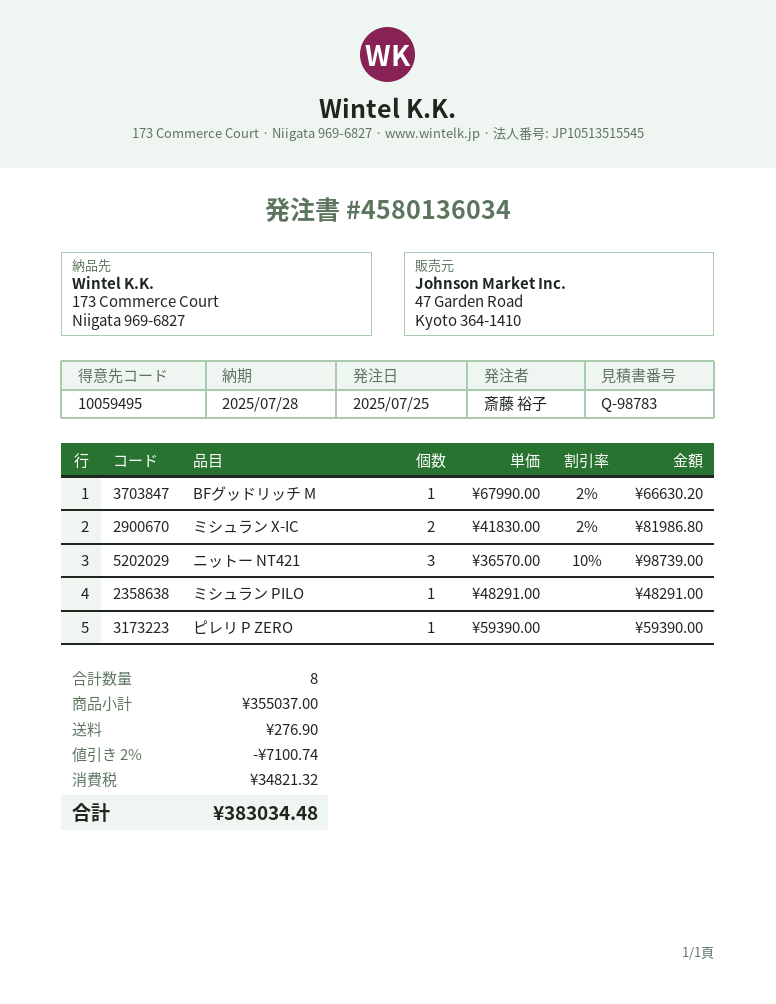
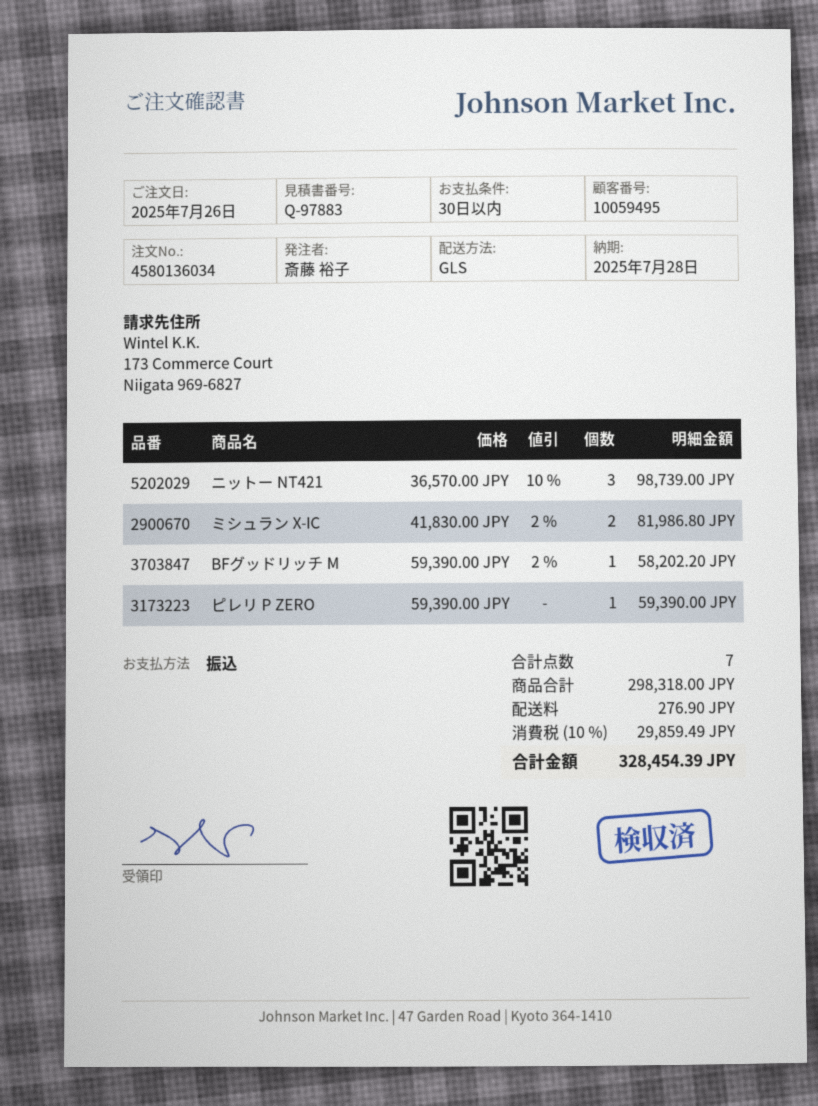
quote number: Q-98783 -> Q-97883
order date: 2025-07-25 -> 2025-07-26
BFグッドリッチ M: 1 x 67990.00 - 2% = 66630.20 -> 1 x 59390.00 - 2% = 58202.20
ミシュラン PILO: 1 x 48291.00 = 48291.00 -> none
total quantity: 8 -> 7
subtotal: 355037.00 -> 298318.00
discount: 2% = 7100.74 -> none
tax: 34821.32 -> 29859.49
total: 383034.48 -> 328454.39

